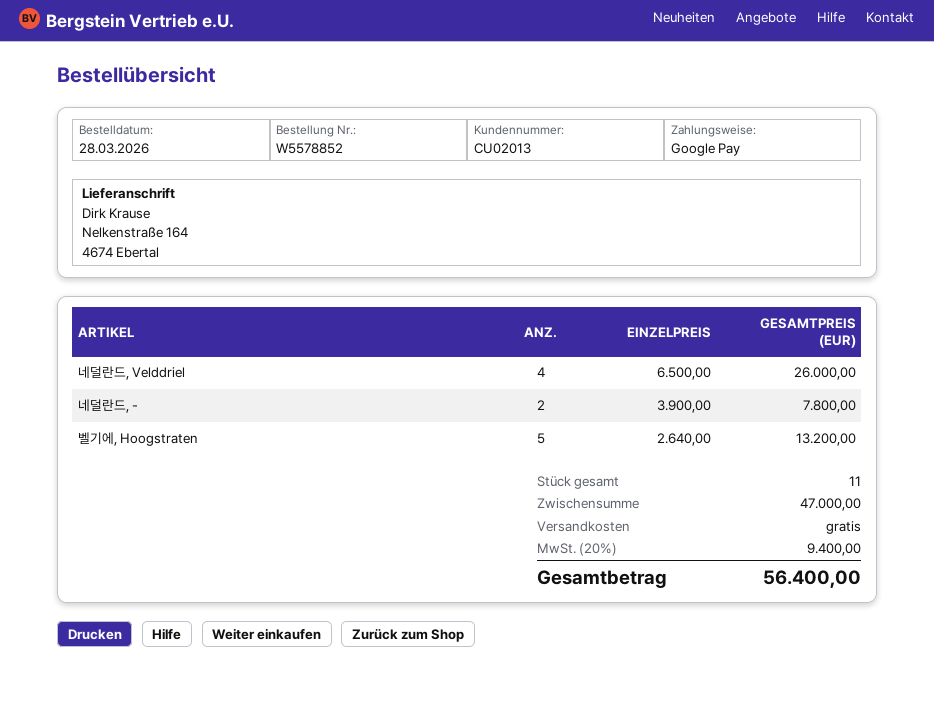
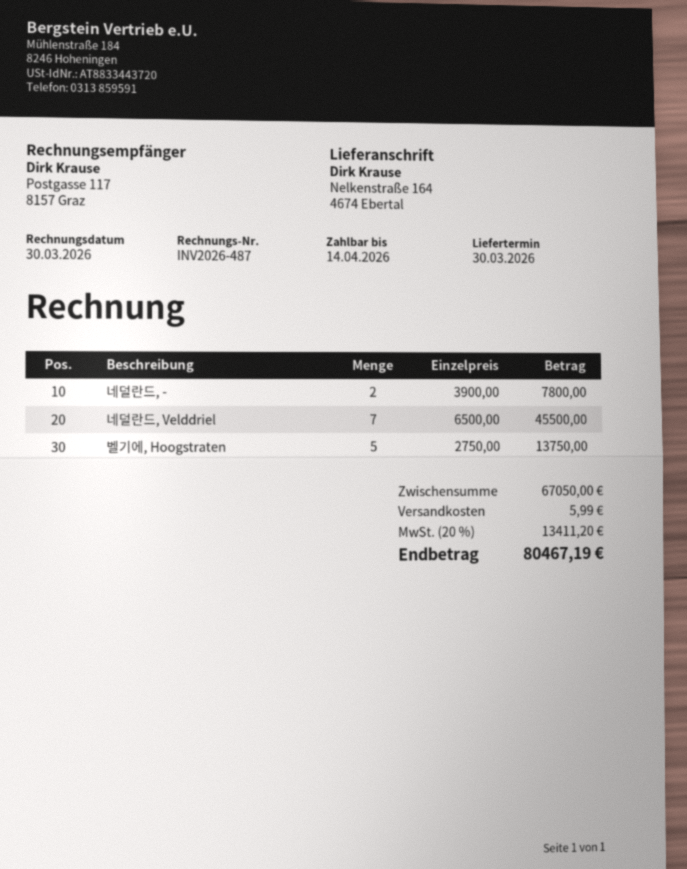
네덜란드, Velddriel: 4 x 6500.00 = 26000.00 -> 7 x 6500.00 = 45500.00
벨기에, Hoogstraten: 5 x 2640.00 = 13200.00 -> 5 x 2750.00 = 13750.00
subtotal: 47000.00 -> 67050.00
shipping: 0.00 -> 5.99
tax: 20% = 9400.00 -> 20% = 13411.20
total: 56400.00 -> 80467.19

